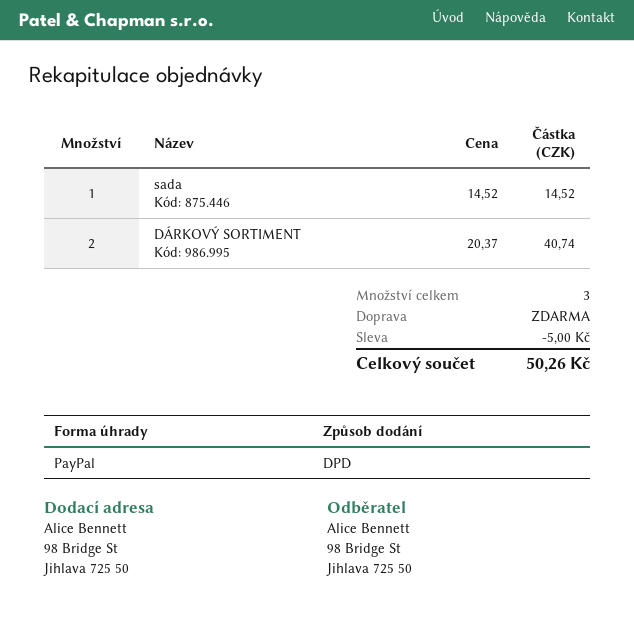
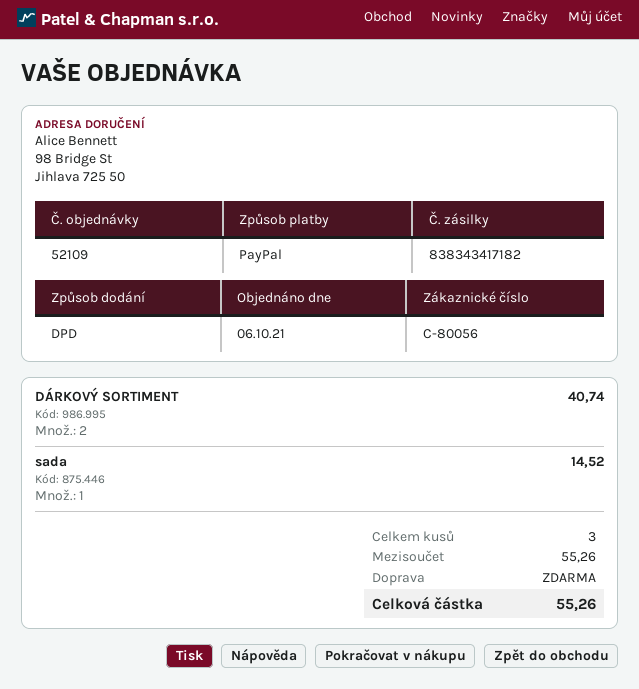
discount: 5.00 -> none
total: 50.26 -> 55.26

